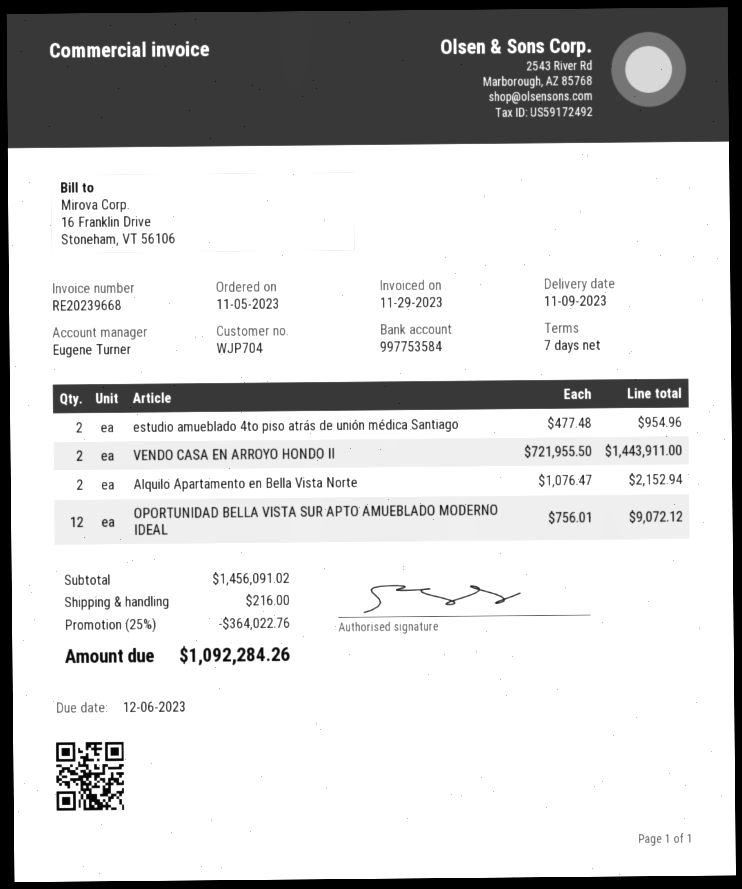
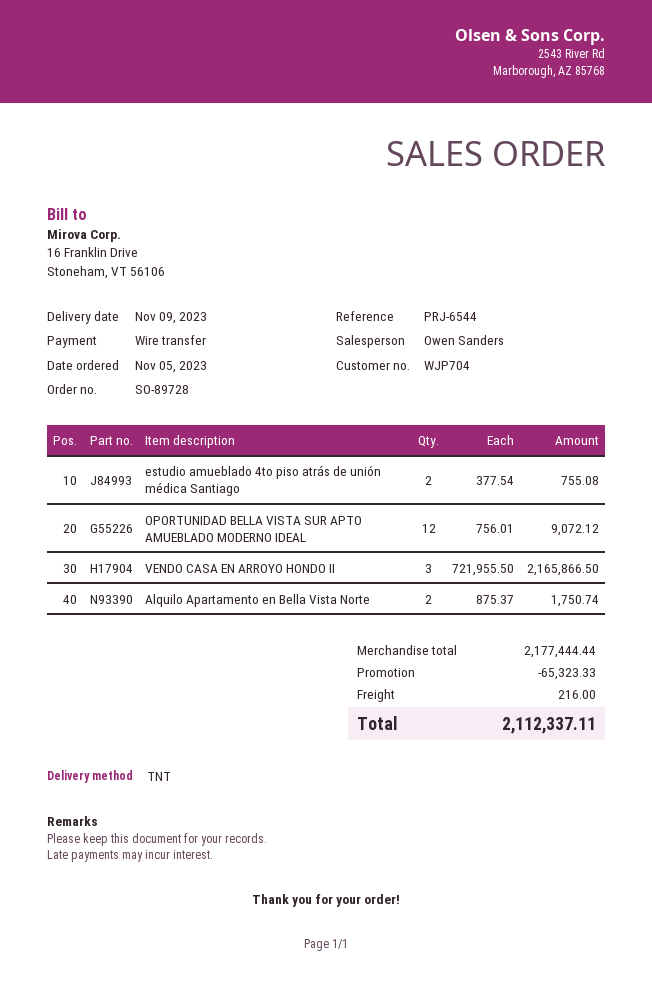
sales rep: Eugene Turner -> Owen Sanders
estudio amueblado 4to piso atrás de unión médica Santiago: 2 x 477.48 = 954.96 -> 2 x 377.54 = 755.08
VENDO CASA EN ARROYO HONDO II: 2 x 721955.50 = 1443911.00 -> 3 x 721955.50 = 2165866.50
Alquilo Apartamento en Bella Vista Norte: 2 x 1076.47 = 2152.94 -> 2 x 875.37 = 1750.74
subtotal: 1456091.02 -> 2177444.44
discount: 364022.76 -> 65323.33
total: 1092284.26 -> 2112337.11

